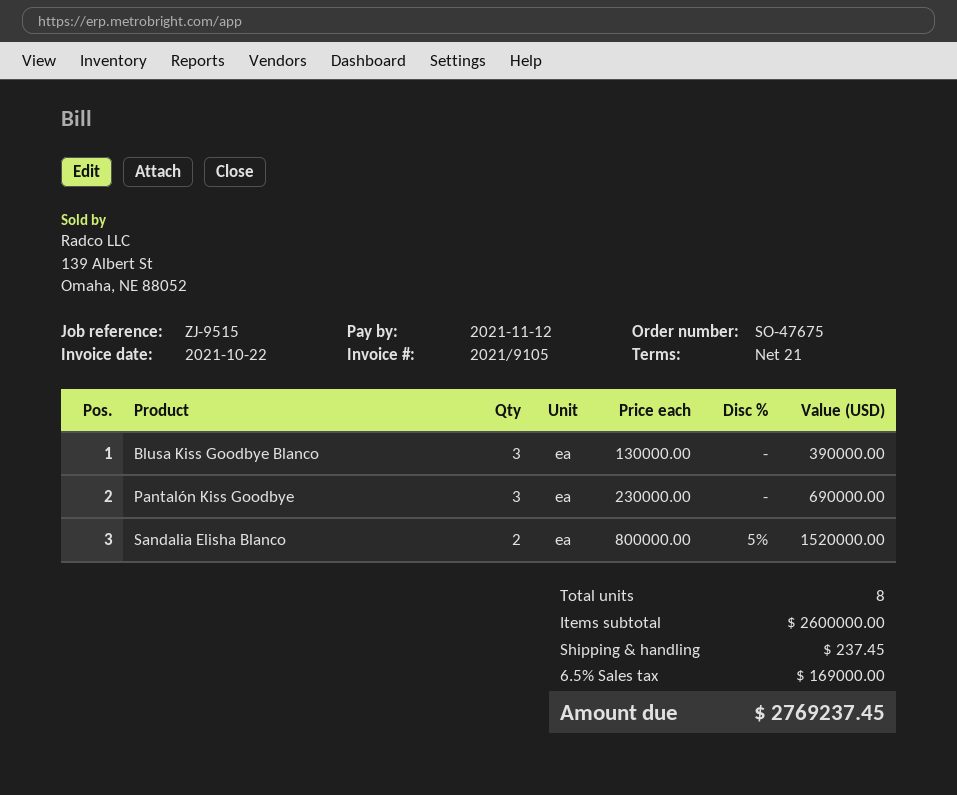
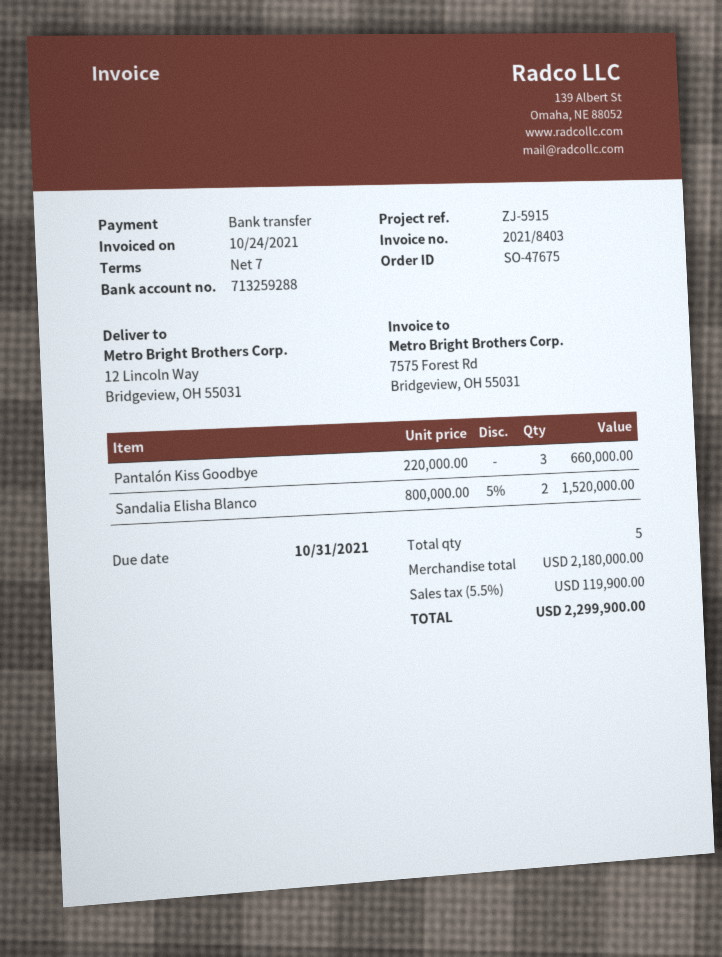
invoice number: 2021/9105 -> 2021/8403
invoice date: 2021-10-22 -> 2021-10-24
payment terms: 21 days -> 7 days
due date: 2021-11-12 -> 2021-10-31
reference: ZJ-9515 -> ZJ-5915
Blusa Kiss Goodbye Blanco: 3 x 130000.00 = 390000.00 -> none
Pantalón Kiss Goodbye: 3 x 230000.00 = 690000.00 -> 3 x 220000.00 = 660000.00
total quantity: 8 -> 5
subtotal: 2600000.00 -> 2180000.00
shipping: 237.45 -> none
tax: 6.5% = 169000.00 -> 5.5% = 119900.00
total: 2769237.45 -> 2299900.00

